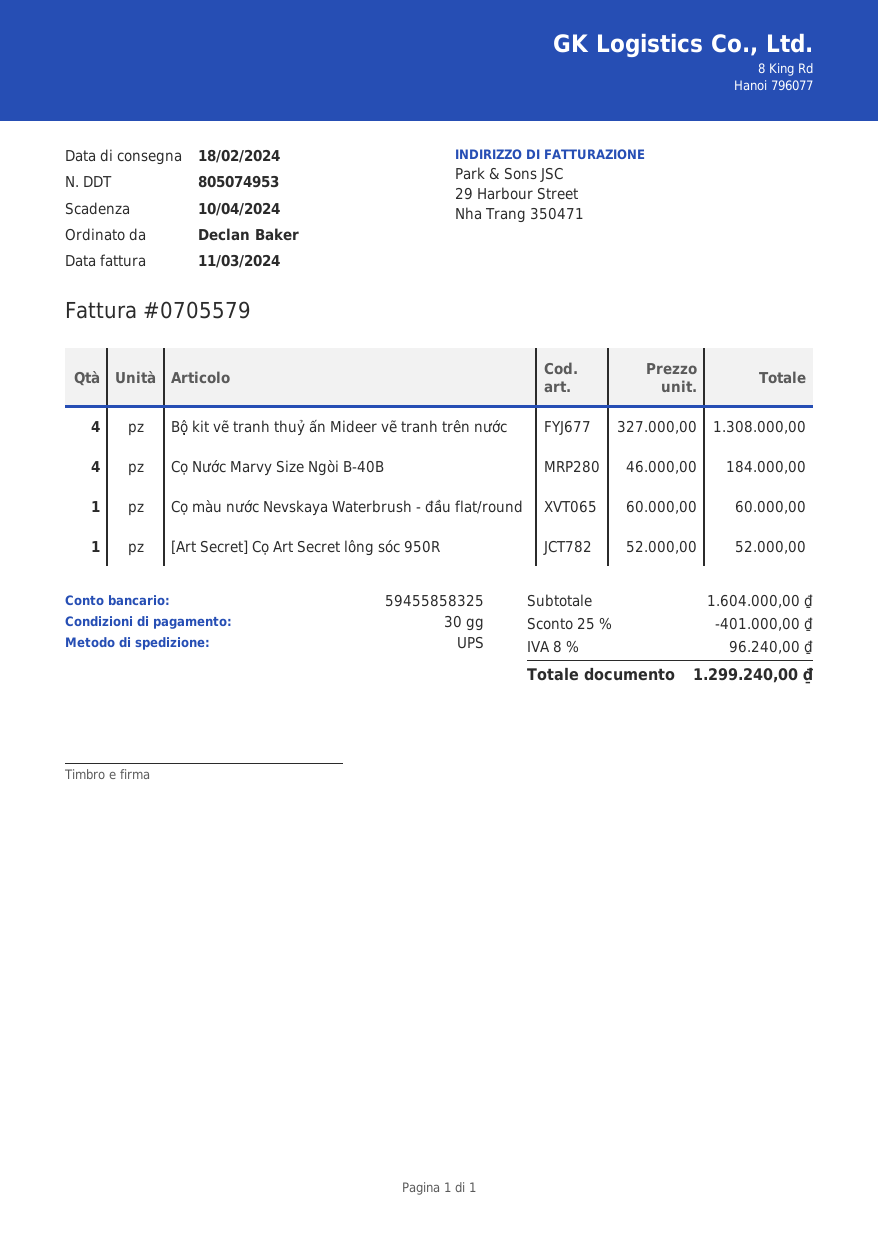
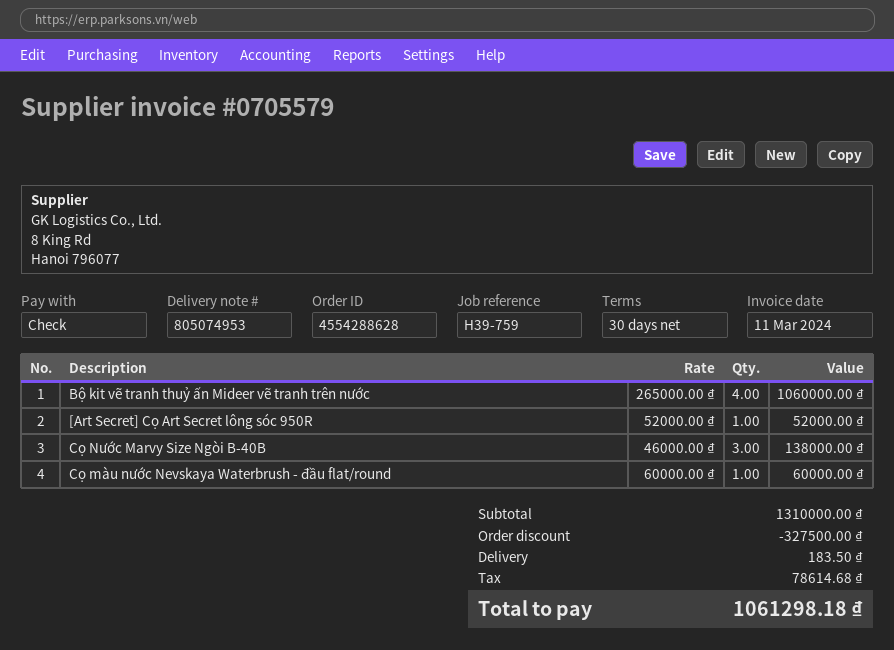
Bộ kit vẽ tranh thuỷ ấn Mideer vẽ tranh trên nước: 4 x 327000.00 = 1308000.00 -> 4 x 265000.00 = 1060000.00
Cọ Nước Marvy Size Ngòi B-40B: 4 x 46000.00 = 184000.00 -> 3 x 46000.00 = 138000.00
subtotal: 1604000.00 -> 1310000.00
discount: 401000.00 -> 327500.00
shipping: none -> 183.50
tax: 96240.00 -> 78614.68
total: 1299240.00 -> 1061298.18

